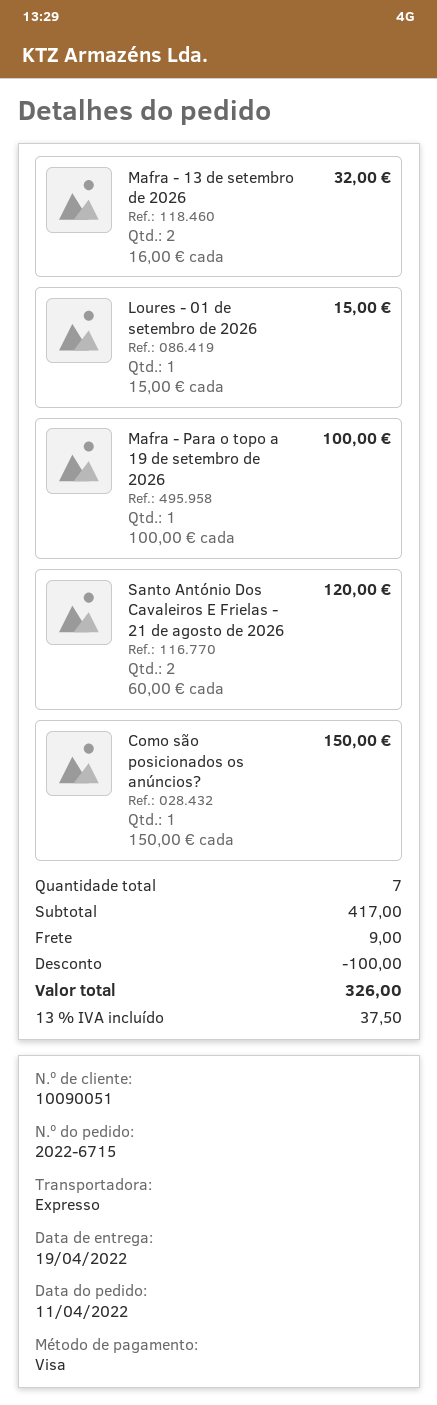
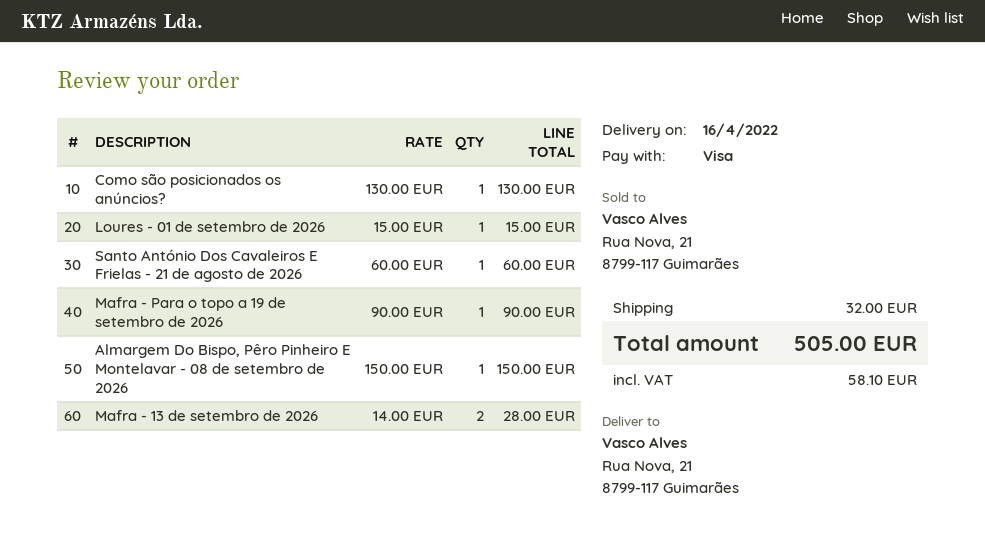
delivery date: 2022-04-19 -> 2022-04-16
Mafra - 13 de setembro de 2026: 2 x 16.00 = 32.00 -> 2 x 14.00 = 28.00
Mafra - Para o topo a 19 de setembro de 2026: 1 x 100.00 = 100.00 -> 1 x 90.00 = 90.00
Santo António Dos Cavaleiros E Frielas - 21 de agosto de 2026: 2 x 60.00 = 120.00 -> 1 x 60.00 = 60.00
Como são posicionados os anúncios?: 1 x 150.00 = 150.00 -> 1 x 130.00 = 130.00
Almargem Do Bispo, Pêro Pinheiro E Montelavar - 08 de setembro de 2026: none -> 1 x 150.00 = 150.00
discount: 100.00 -> none
shipping: 9.00 -> 32.00
tax: 37.50 -> 58.10
total: 326.00 -> 505.00

